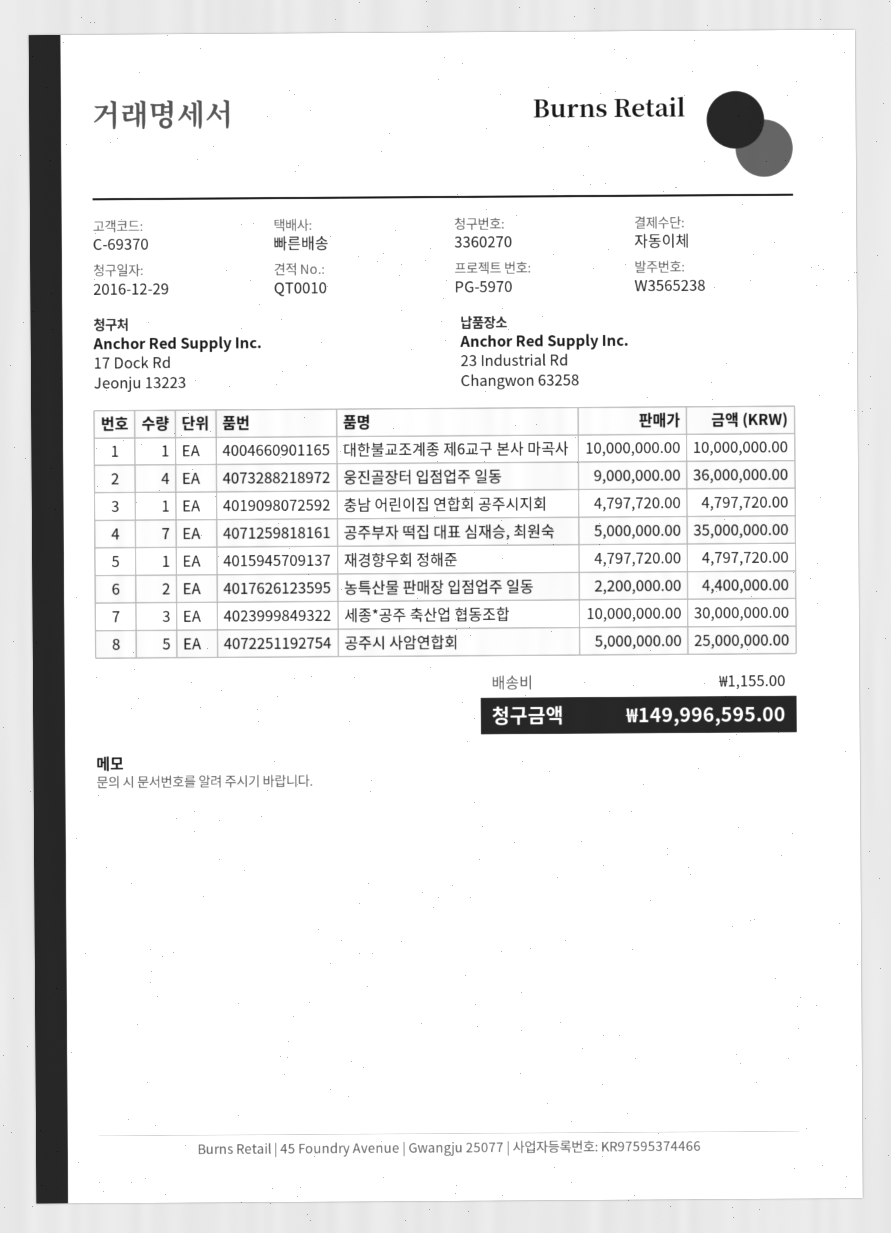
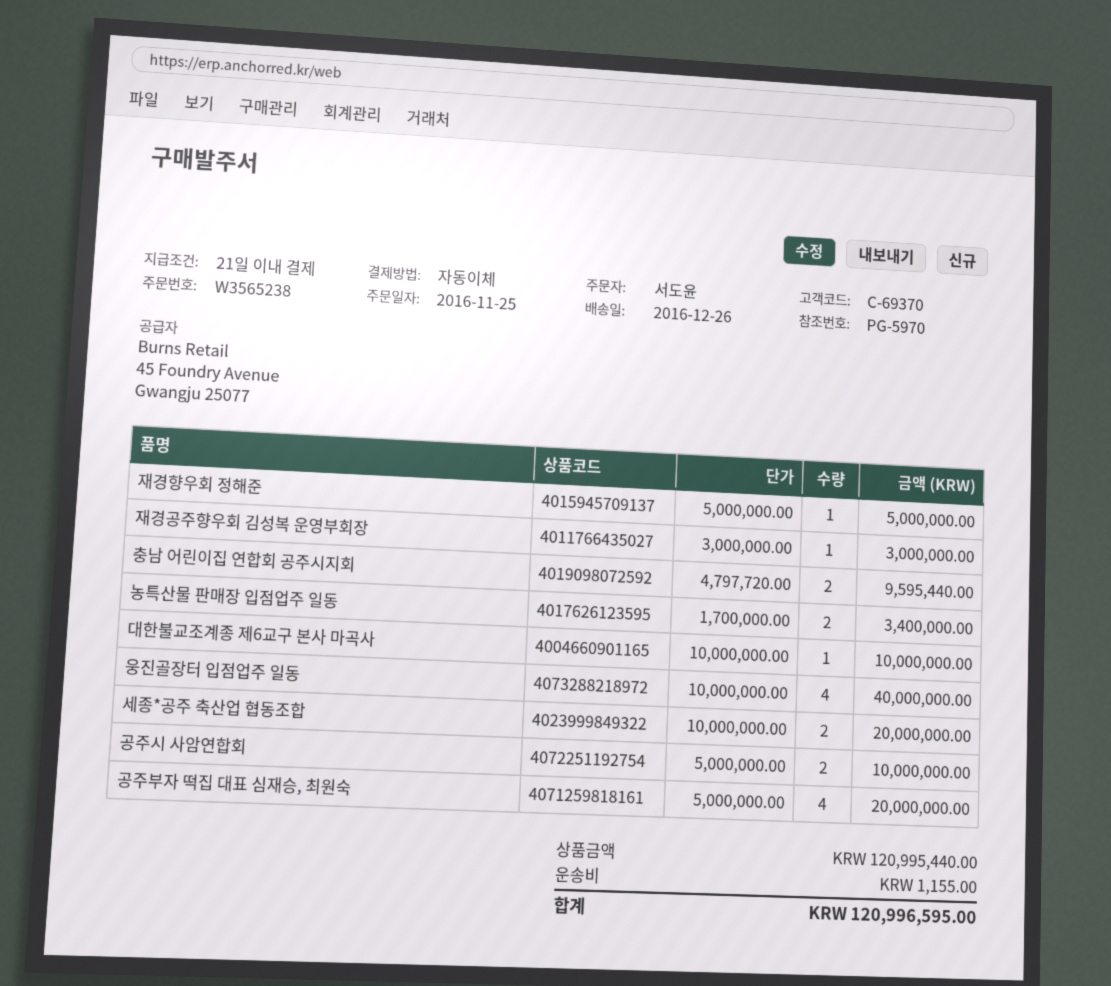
웅진골장터 입점업주 일동: 4 x 9000000.00 = 36000000.00 -> 4 x 10000000.00 = 40000000.00
충남 어린이집 연합회 공주시지회: 1 x 4797720.00 = 4797720.00 -> 2 x 4797720.00 = 9595440.00
공주부자 떡집 대표 심재승, 최원숙: 7 x 5000000.00 = 35000000.00 -> 4 x 5000000.00 = 20000000.00
재경향우회 정해준: 1 x 4797720.00 = 4797720.00 -> 1 x 5000000.00 = 5000000.00
농특산물 판매장 입점업주 일동: 2 x 2200000.00 = 4400000.00 -> 2 x 1700000.00 = 3400000.00
세종*공주 축산업 협동조합: 3 x 10000000.00 = 30000000.00 -> 2 x 10000000.00 = 20000000.00
공주시 사암연합회: 5 x 5000000.00 = 25000000.00 -> 2 x 5000000.00 = 10000000.00
재경공주향우회 김성복 운영부회장: none -> 1 x 3000000.00 = 3000000.00
total: 149996595.00 -> 120996595.00

